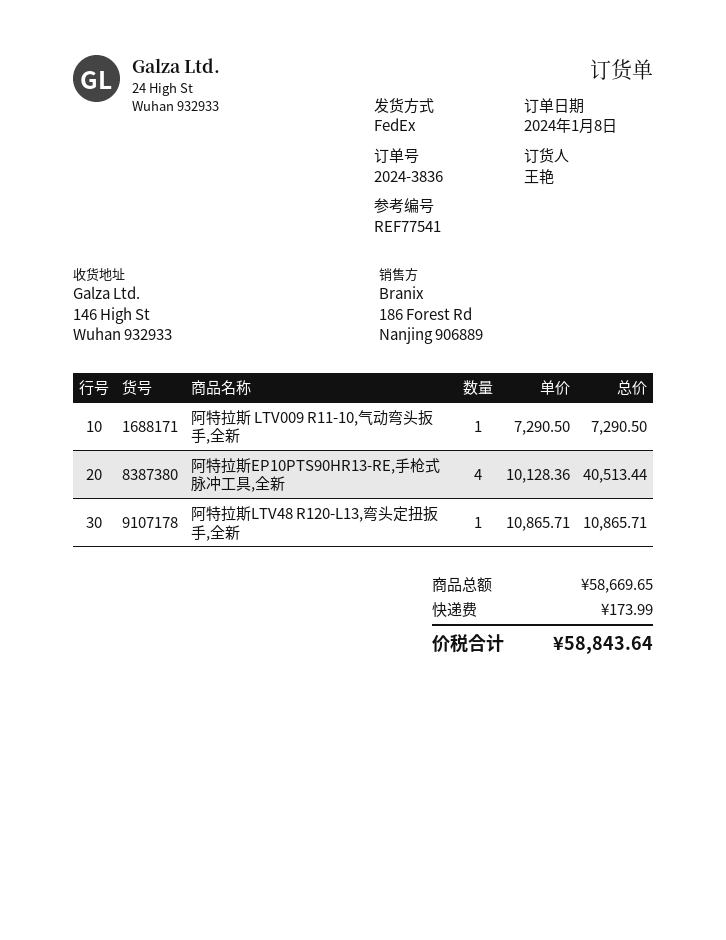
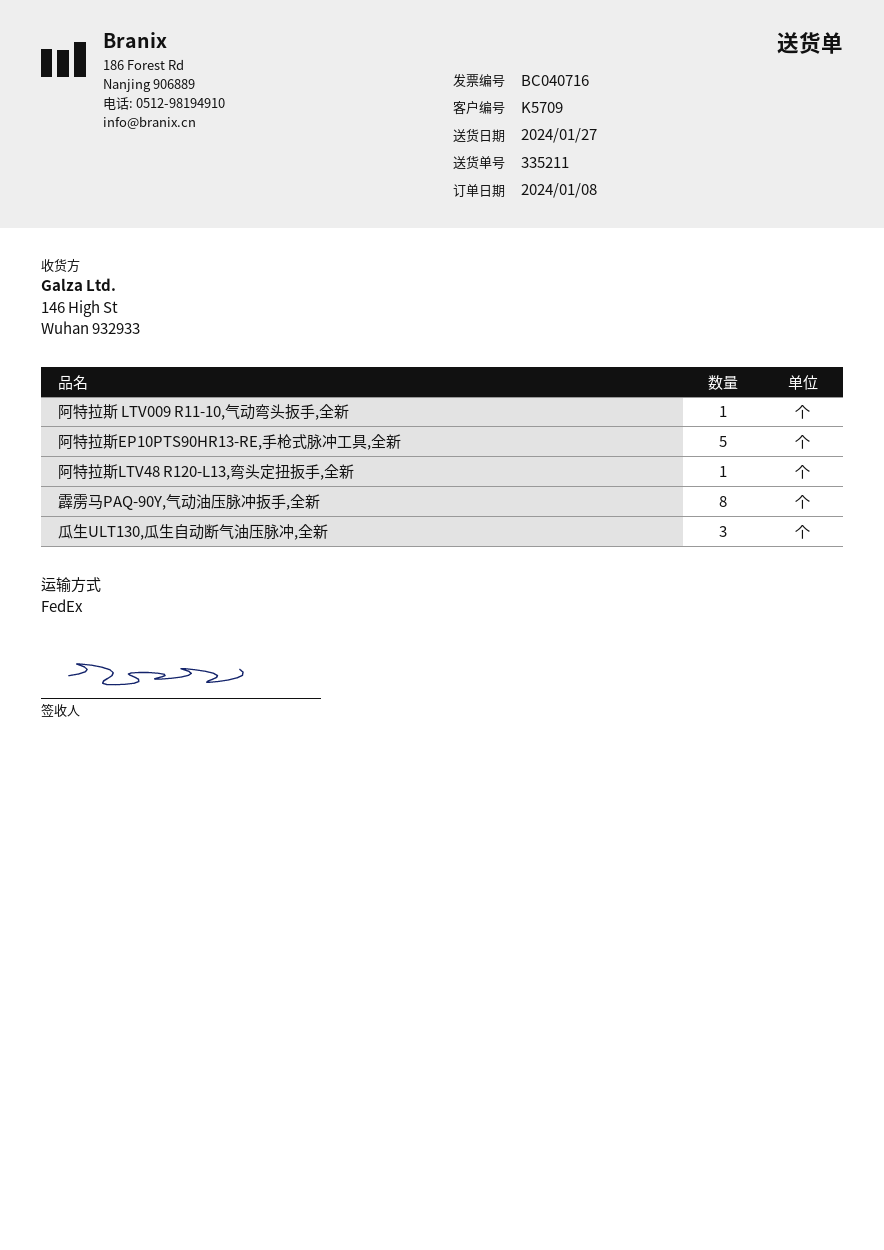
阿特拉斯EP10PTS90HR13-RE,手枪式脉冲工具,全新: 4 -> 5
霹雳马PAQ-90Y,气动油压脉冲扳手,全新: none -> 8
瓜生ULT130,瓜生自动断气油压脉冲,全新: none -> 3

